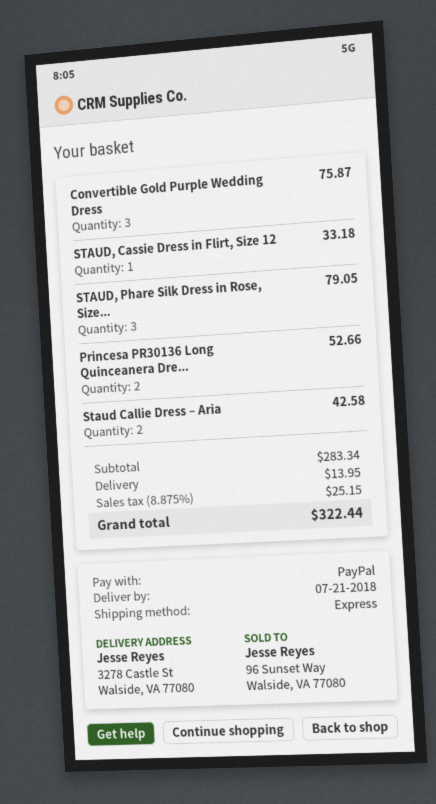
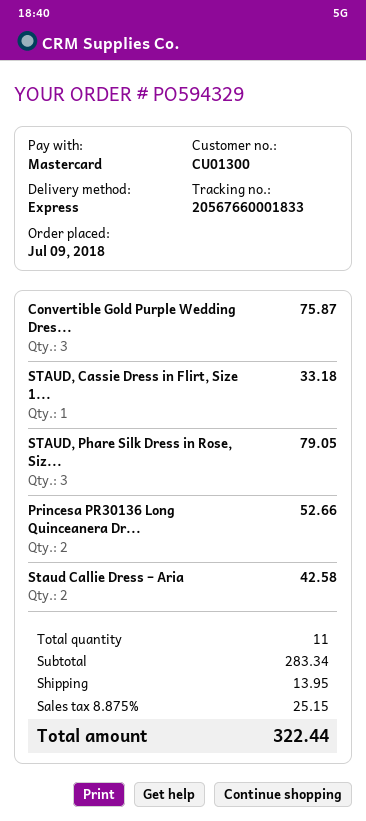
payment method: PayPal -> Mastercard

